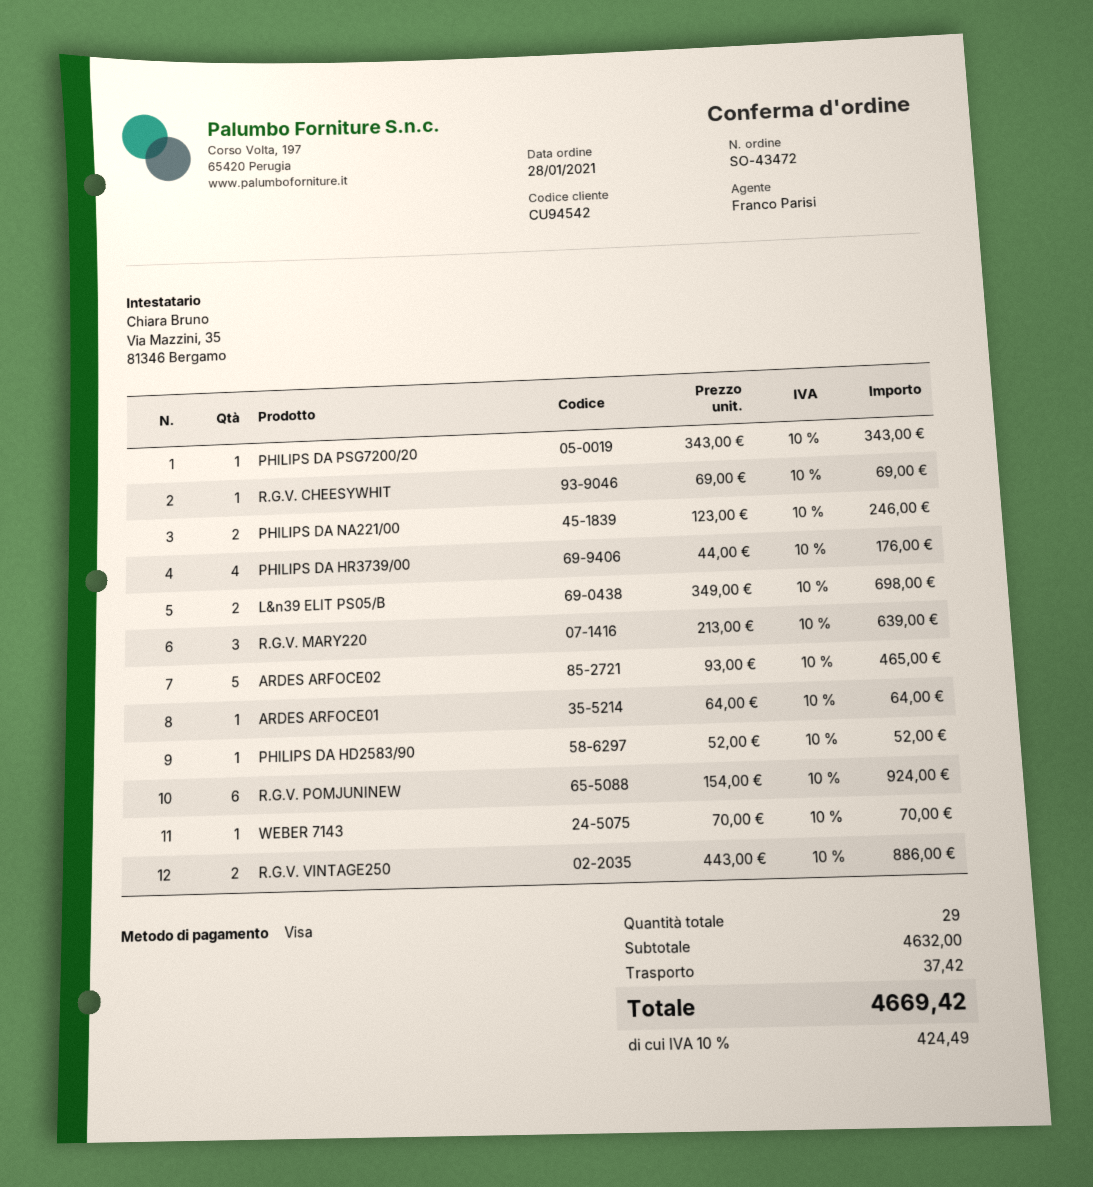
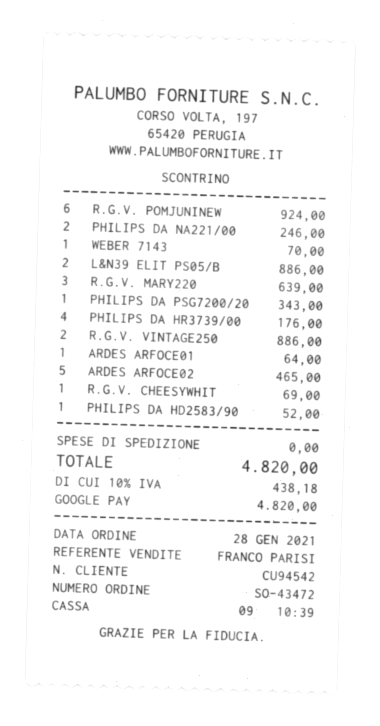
payment method: Visa -> Google Pay
L&n39 ELIT PS05/B: 2 for 698.00 -> 2 for 886.00
shipping: 37.42 -> 0.00
tax: 10% = 424.49 -> 10% = 438.18
total: 4669.42 -> 4820.00

